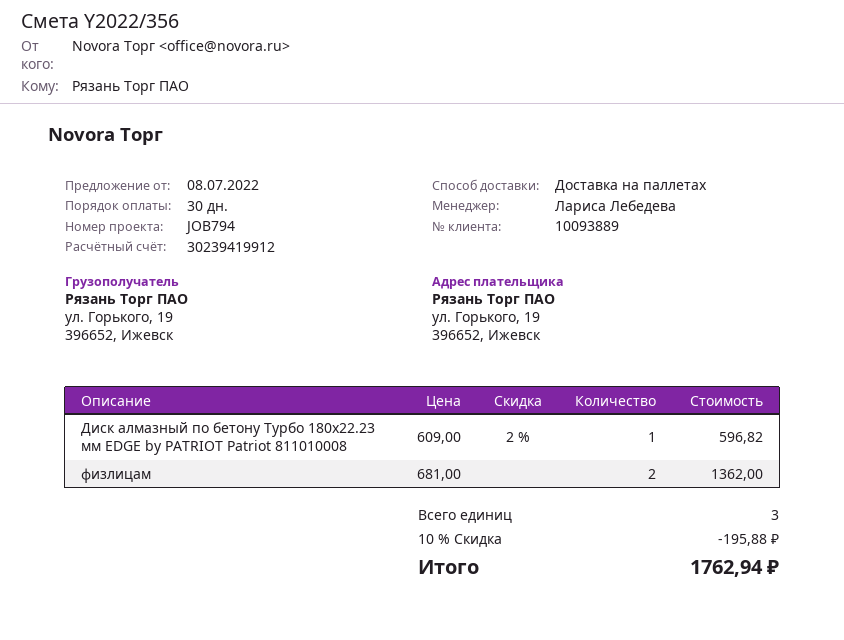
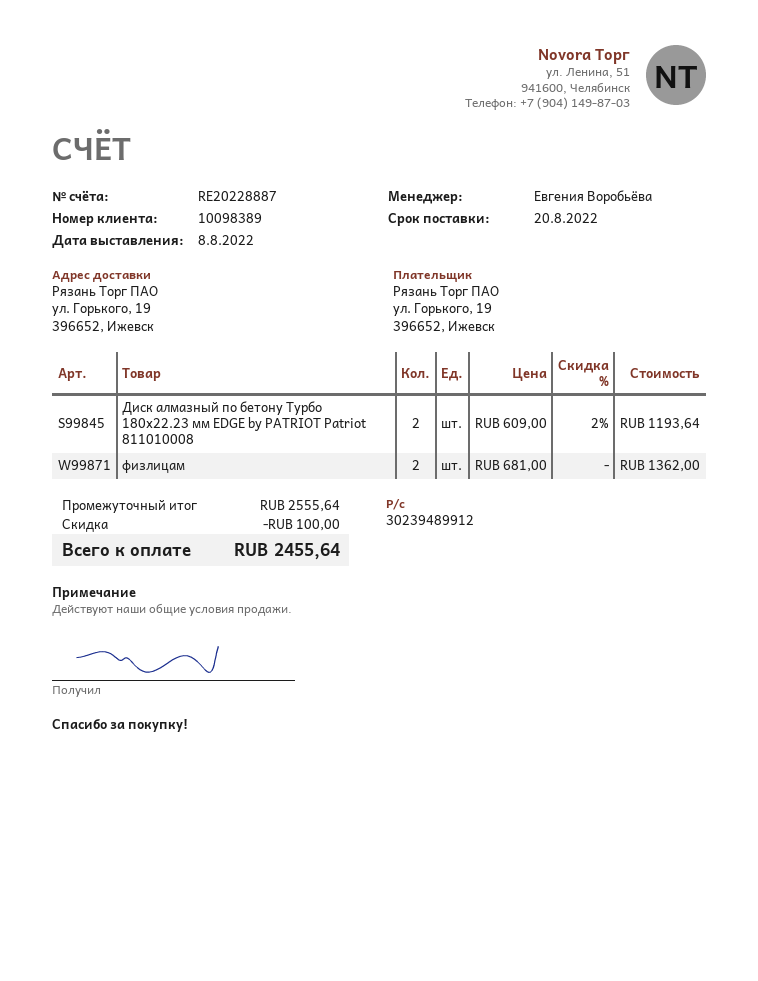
customer number: 10093889 -> 10098389
sales rep: Лариса Лебедева -> Евгения Воробьёва
bank account: 30239419912 -> 30239489912
Диск алмазный по бетону Турбо 180x22.23 мм EDGE by PATRIOT Patriot 811010008: 1 x 609.00 - 2% = 596.82 -> 2 x 609.00 - 2% = 1193.64
discount: 195.88 -> 100.00
total: 1762.94 -> 2455.64

